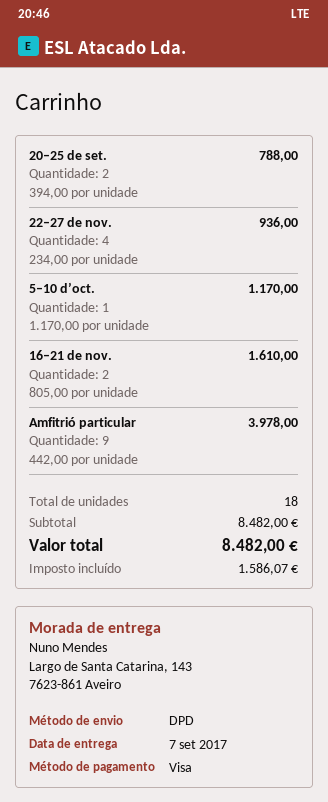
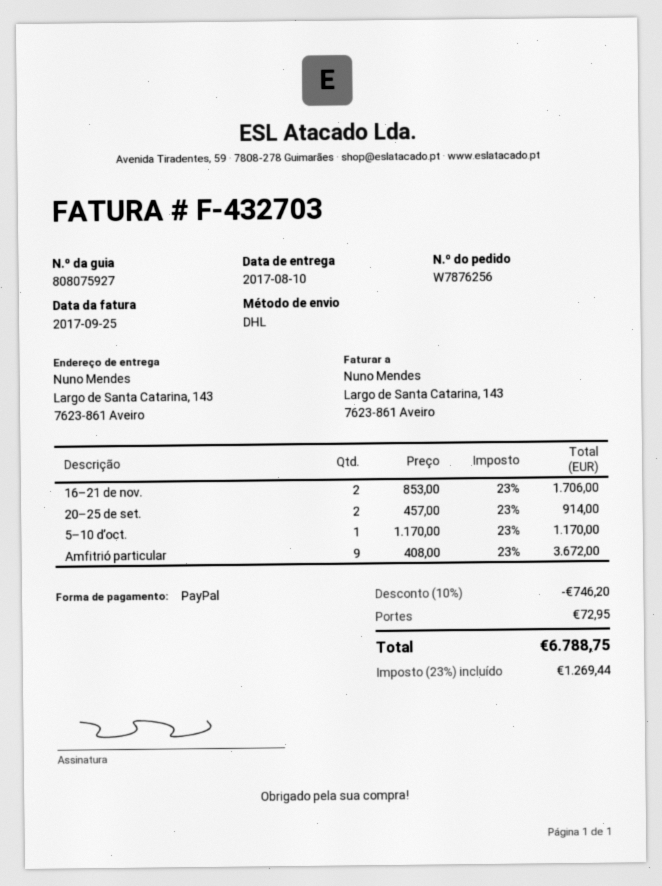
delivery date: 2017-09-07 -> 2017-08-10
payment method: Visa -> PayPal
shipping method: DPD -> DHL
20–25 de set.: 2 x 394.00 = 788.00 -> 2 x 457.00 = 914.00
22–27 de nov.: 4 x 234.00 = 936.00 -> none
16–21 de nov.: 2 x 805.00 = 1610.00 -> 2 x 853.00 = 1706.00
Amfitrió particular: 9 x 442.00 = 3978.00 -> 9 x 408.00 = 3672.00
discount: none -> 10% = 746.20
shipping: none -> 72.95
tax: 1586.07 -> 1269.44
total: 8482.00 -> 6788.75

